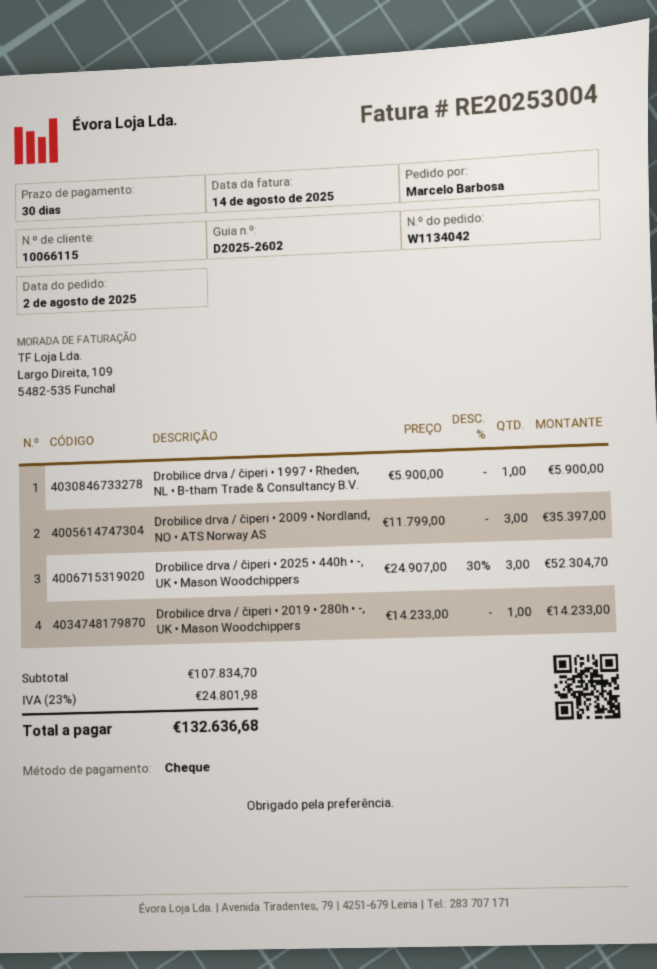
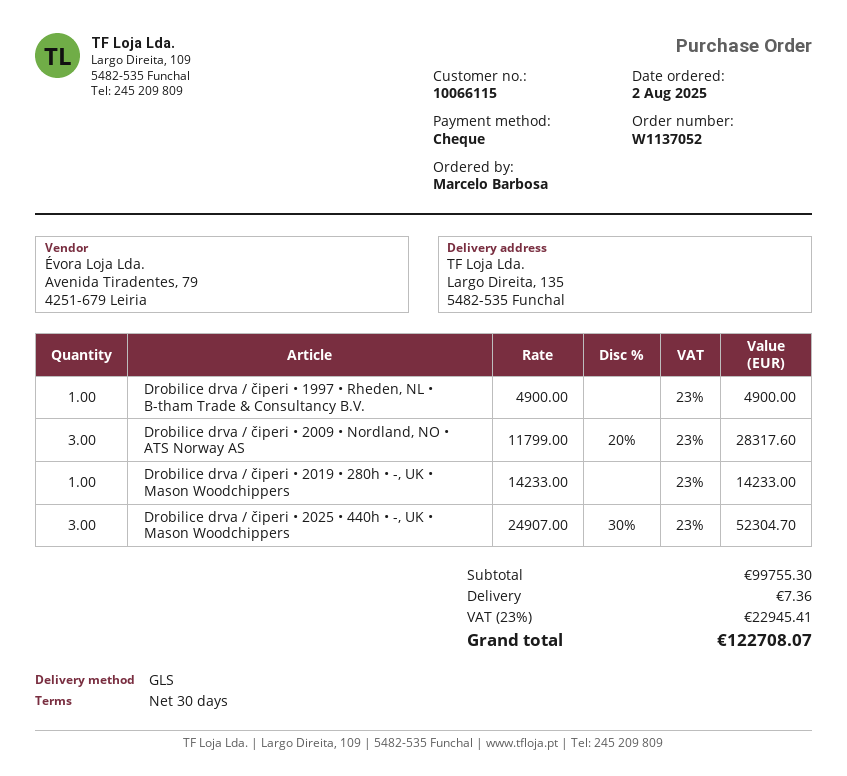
order number: W1134042 -> W1137052
Drobilice drva / čiperi • 1997 • Rheden, NL • B-tham Trade & Consultancy B.V.: 1 x 5900.00 = 5900.00 -> 1 x 4900.00 = 4900.00
Drobilice drva / čiperi • 2009 • Nordland, NO • ATS Norway AS: 3 x 11799.00 = 35397.00 -> 3 x 11799.00 - 20% = 28317.60
subtotal: 107834.70 -> 99755.30
shipping: none -> 7.36
tax: 23% = 24801.98 -> 23% = 22945.41
total: 132636.68 -> 122708.07

